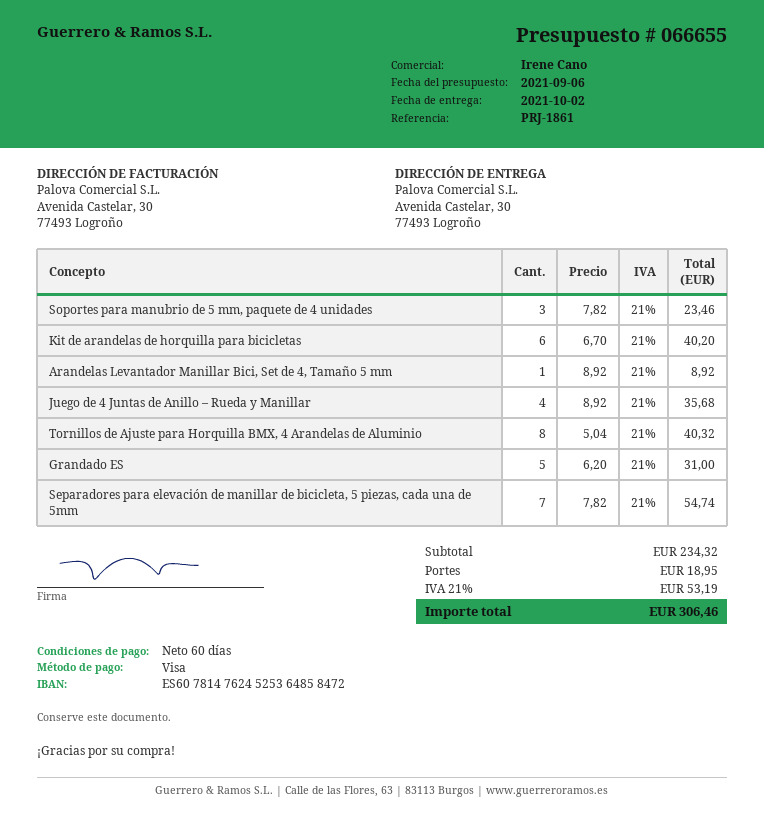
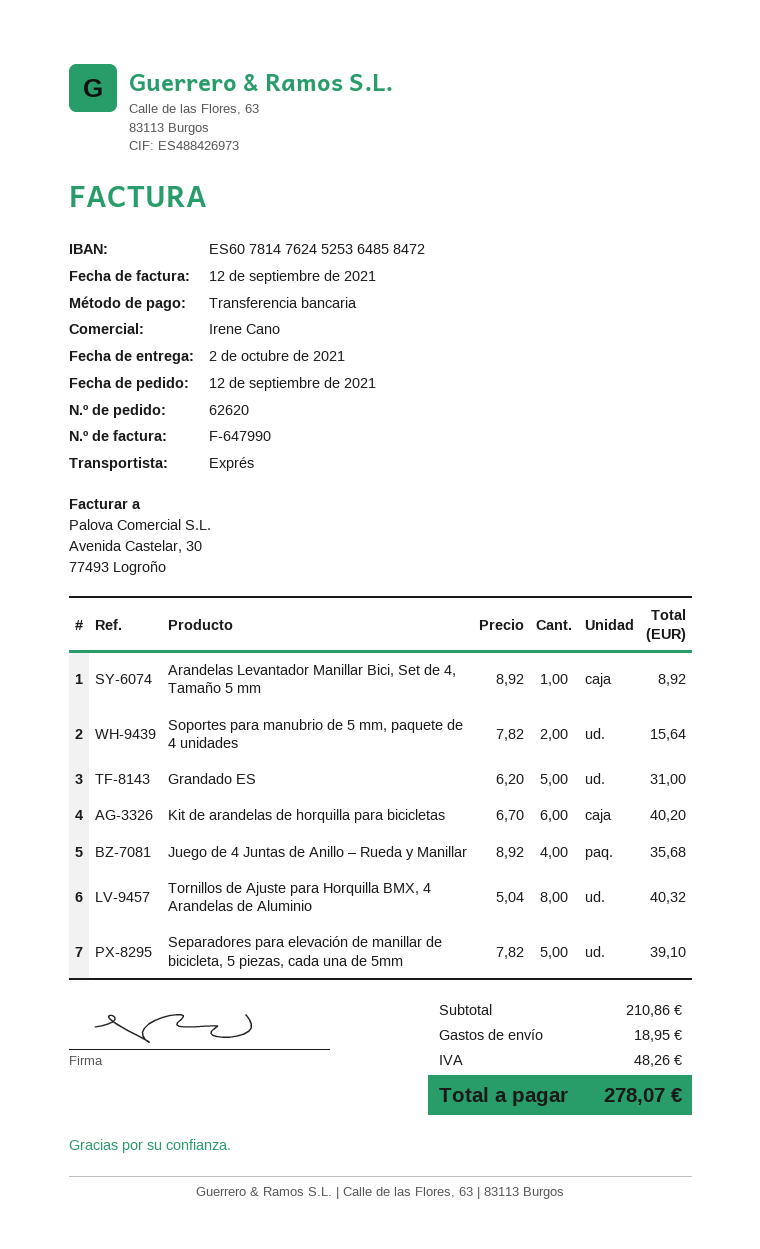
payment method: Visa -> bank transfer
Soportes para manubrio de 5 mm, paquete de 4 unidades: 3 x 7.82 = 23.46 -> 2 x 7.82 = 15.64
Separadores para elevación de manillar de bicicleta, 5 piezas, cada una de 5mm: 7 x 7.82 = 54.74 -> 5 x 7.82 = 39.10
subtotal: 234.32 -> 210.86
tax: 53.19 -> 48.26
total: 306.46 -> 278.07

